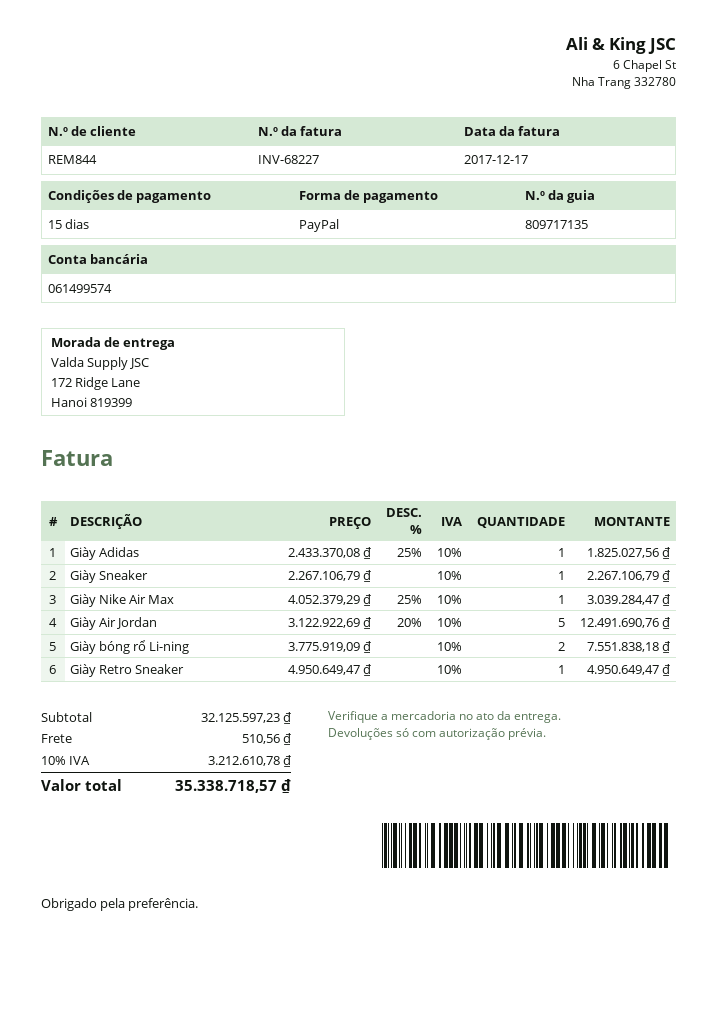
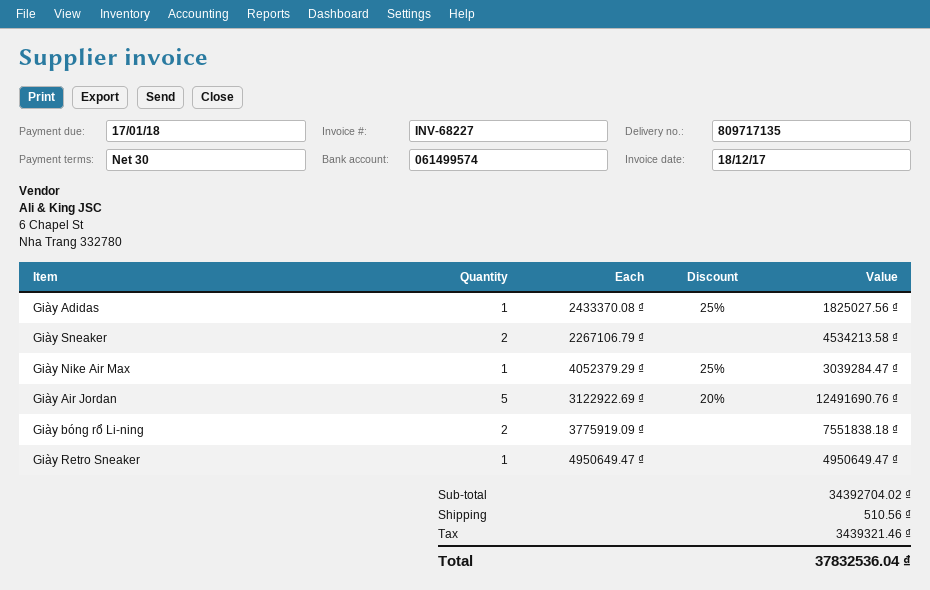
invoice date: 2017-12-17 -> 2017-12-18
payment terms: 15 days -> 30 days
Giày Sneaker: 1 x 2267106.79 = 2267106.79 -> 2 x 2267106.79 = 4534213.58
subtotal: 32125597.23 -> 34392704.02
tax: 3212610.78 -> 3439321.46
total: 35338718.57 -> 37832536.04

